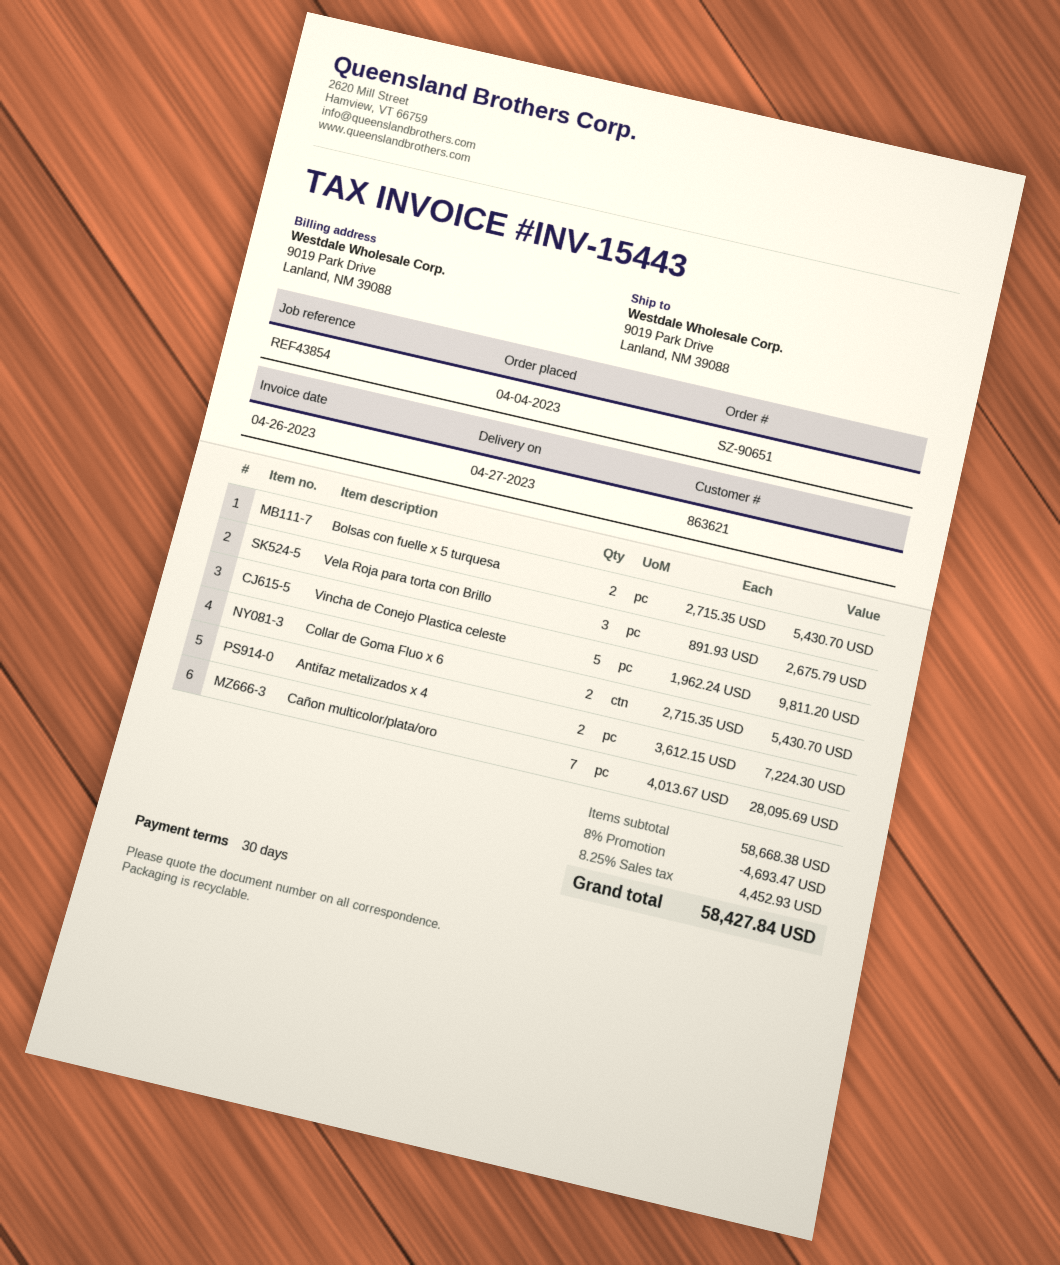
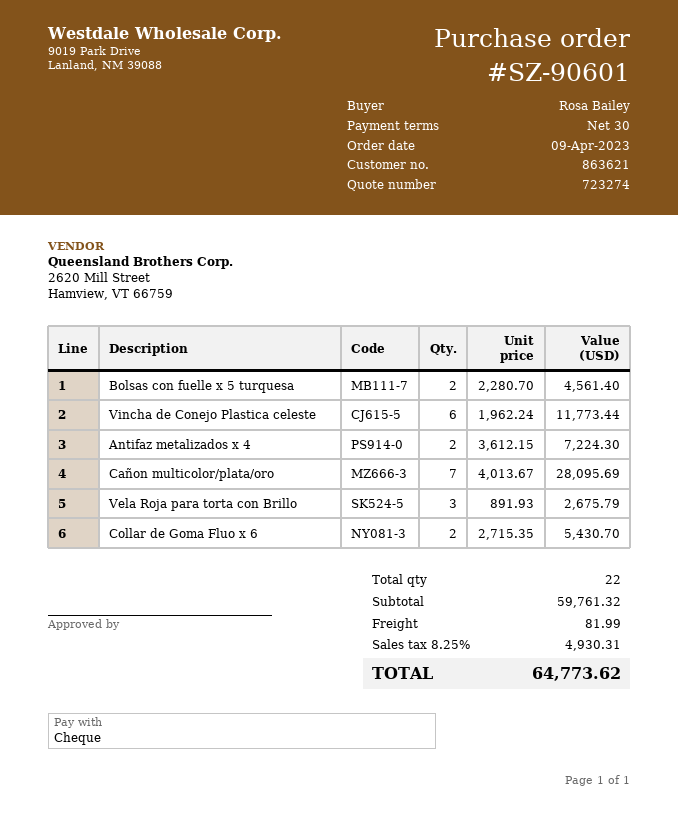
order number: SZ-90651 -> SZ-90601
order date: 2023-04-04 -> 2023-04-09
Bolsas con fuelle x 5 turquesa: 2 x 2715.35 = 5430.70 -> 2 x 2280.70 = 4561.40
Vincha de Conejo Plastica celeste: 5 x 1962.24 = 9811.20 -> 6 x 1962.24 = 11773.44
subtotal: 58668.38 -> 59761.32
discount: 8% = 4693.47 -> none
shipping: none -> 81.99
tax: 8.25% = 4452.93 -> 8.25% = 4930.31
total: 58427.84 -> 64773.62

